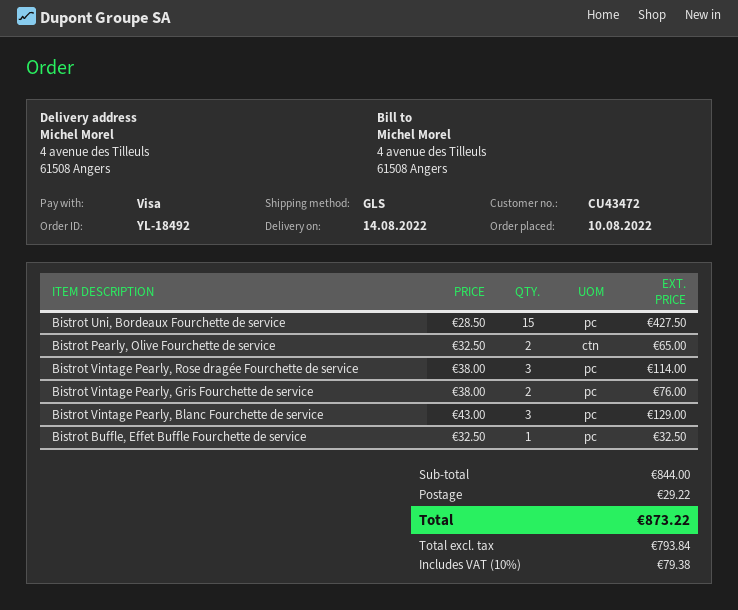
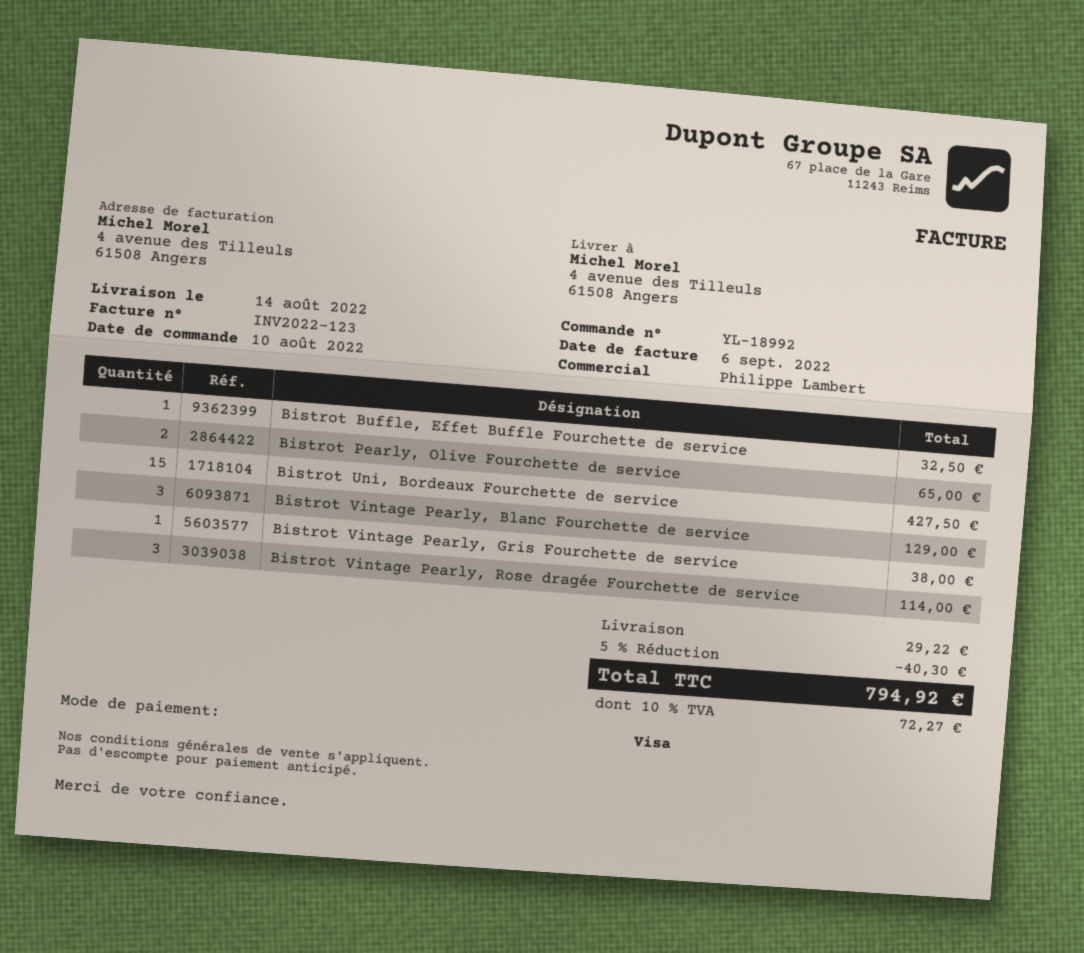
order number: YL-18492 -> YL-18992
Bistrot Vintage Pearly, Gris Fourchette de service: 2 for 76.00 -> 1 for 38.00
discount: none -> 5% = 40.30
tax: 10% = 79.38 -> 10% = 72.27
total: 873.22 -> 794.92

